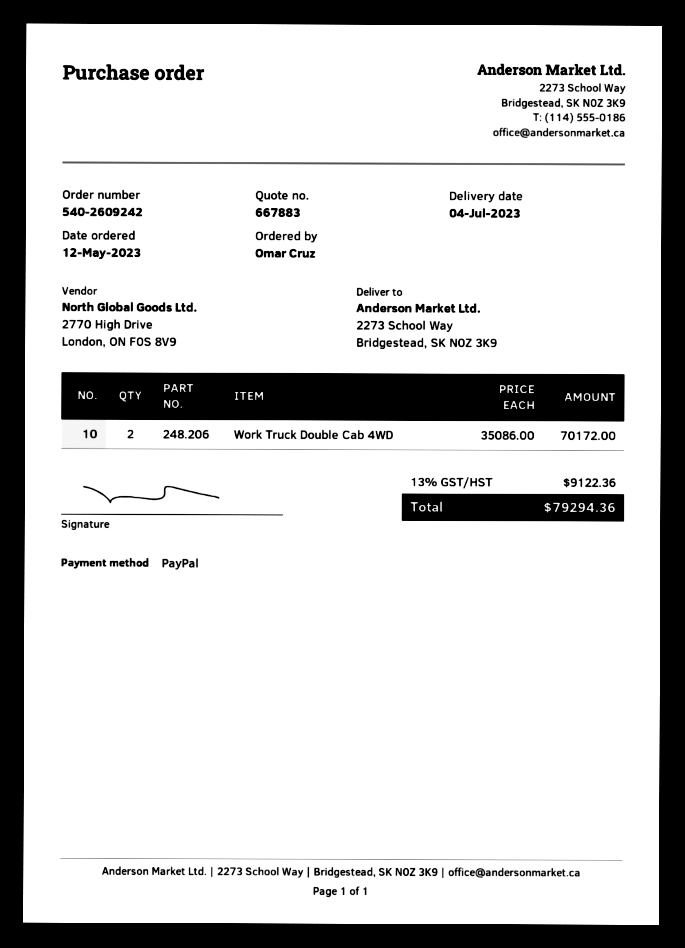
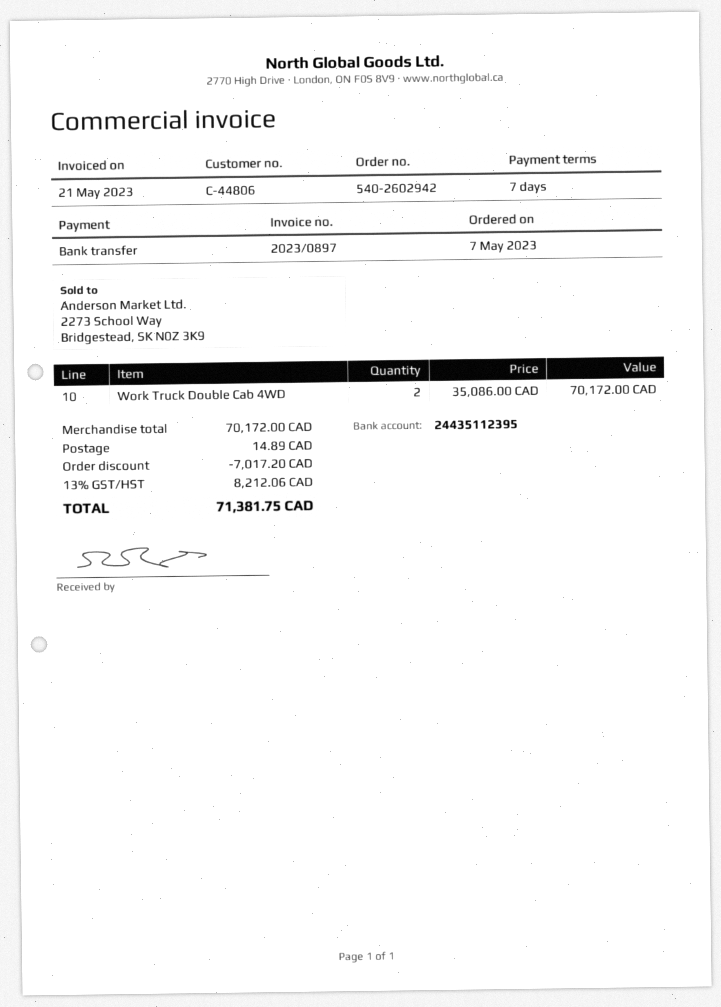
order number: 540-2609242 -> 540-2602942
order date: 2023-05-12 -> 2023-05-07
payment method: PayPal -> bank transfer
discount: none -> 7017.20
shipping: none -> 14.89
tax: 13% = 9122.36 -> 13% = 8212.06
total: 79294.36 -> 71381.75

